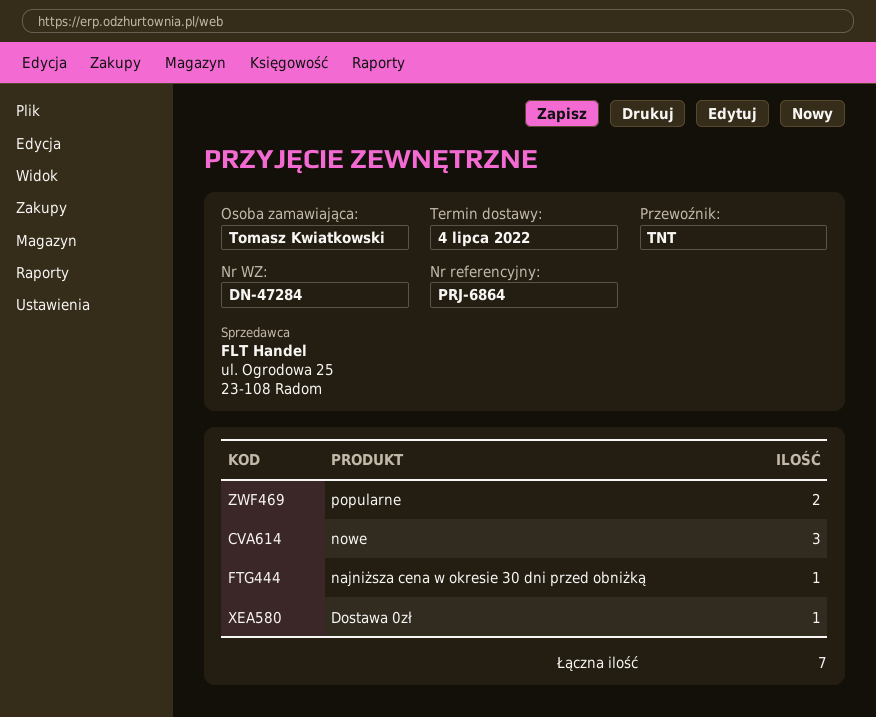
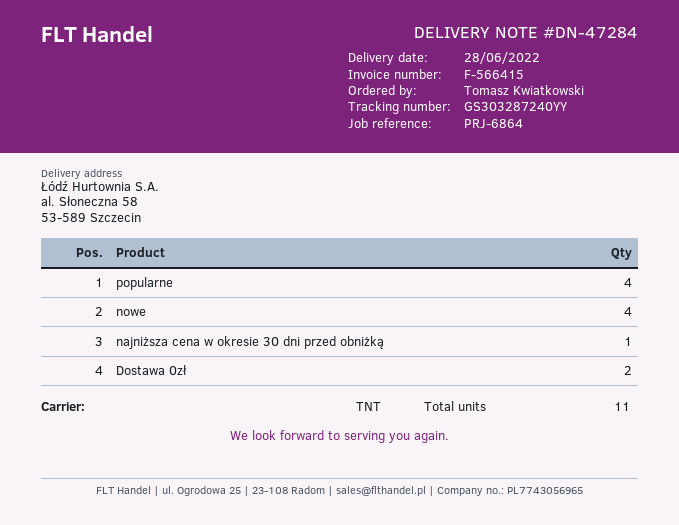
delivery date: 2022-07-04 -> 2022-06-28
popularne: 2 -> 4
nowe: 3 -> 4
Dostawa 0zł: 1 -> 2
total quantity: 7 -> 11

